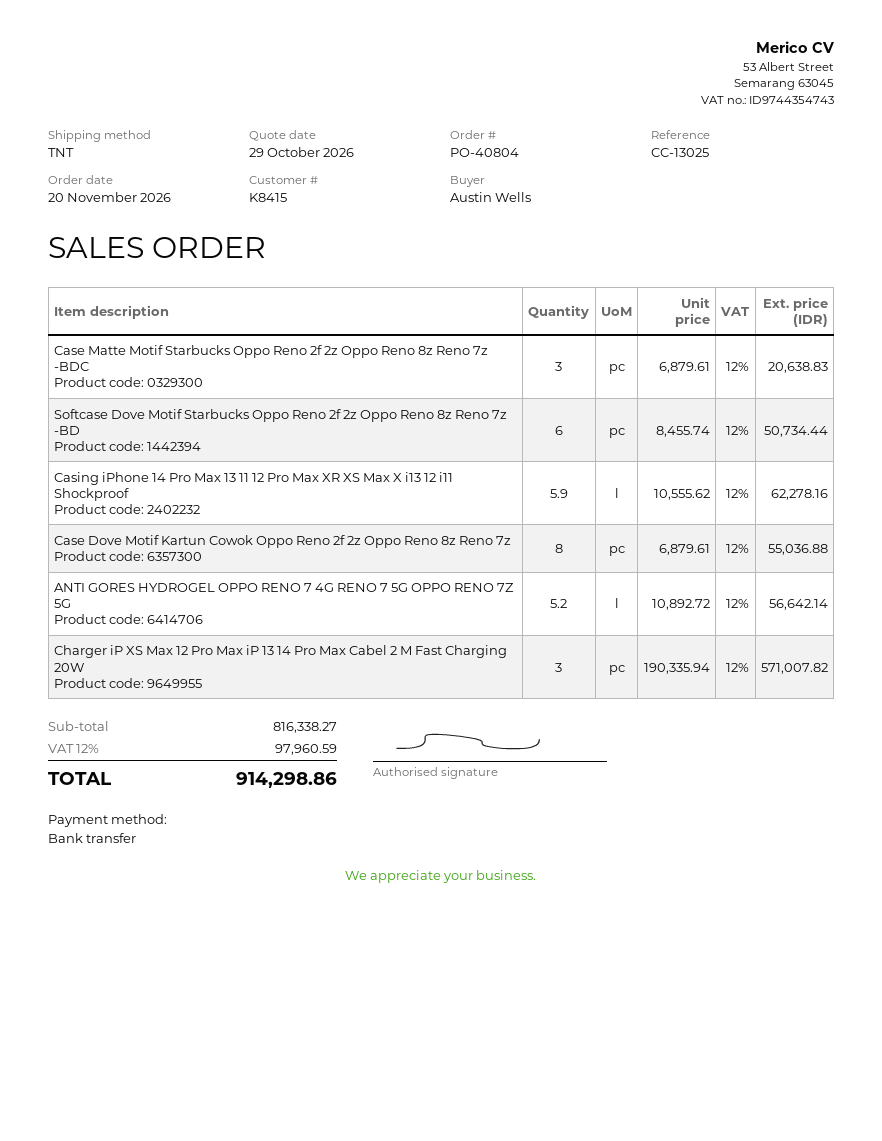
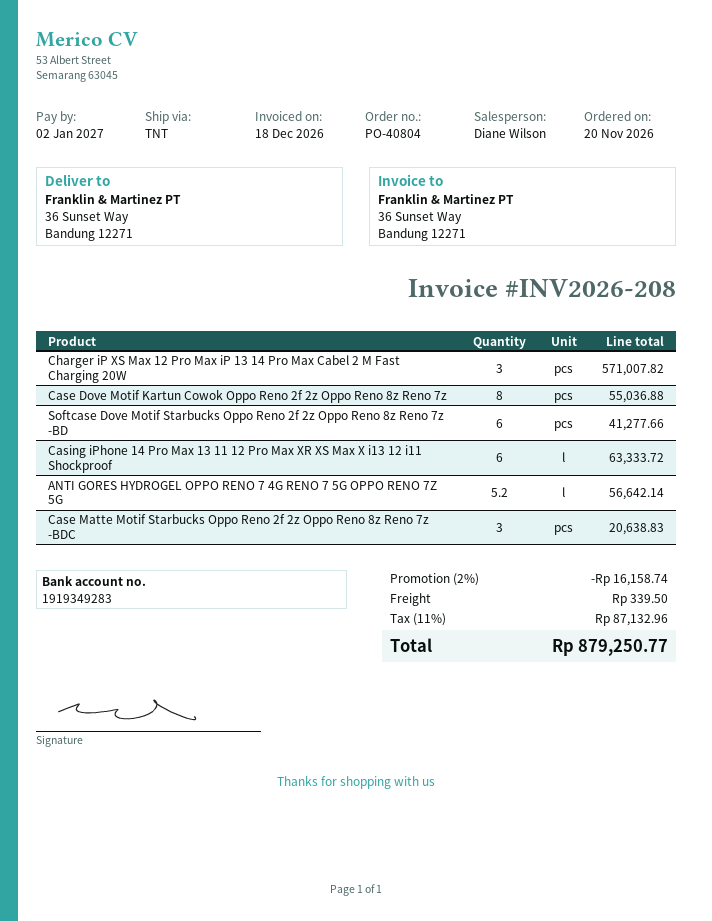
Softcase Dove Motif Starbucks Oppo Reno 2f 2z Oppo Reno 8z Reno 7z -BD: 6 for 50734.44 -> 6 for 41277.66
Casing iPhone 14 Pro Max 13 11 12 Pro Max XR XS Max X i13 12 i11 Shockproof: 5.9 for 62278.16 -> 6 for 63333.72
discount: none -> 2% = 16158.74
shipping: none -> 339.50
tax: 12% = 97960.59 -> 11% = 87132.96
total: 914298.86 -> 879250.77

